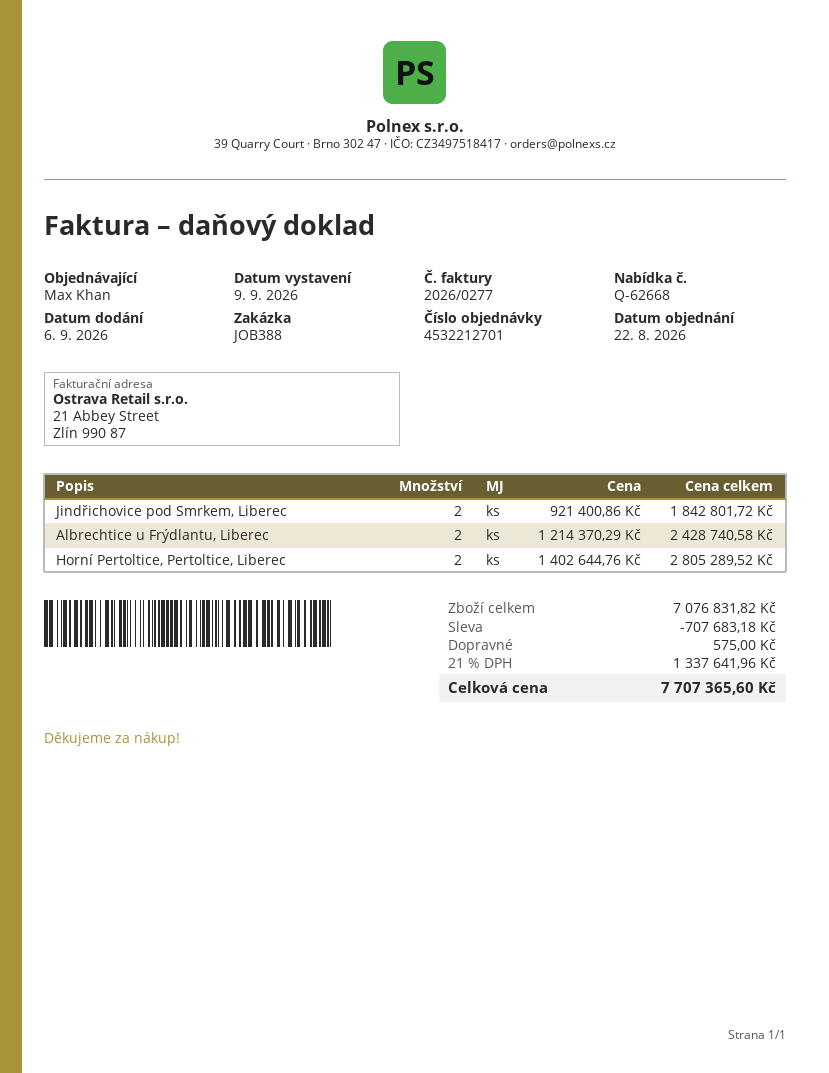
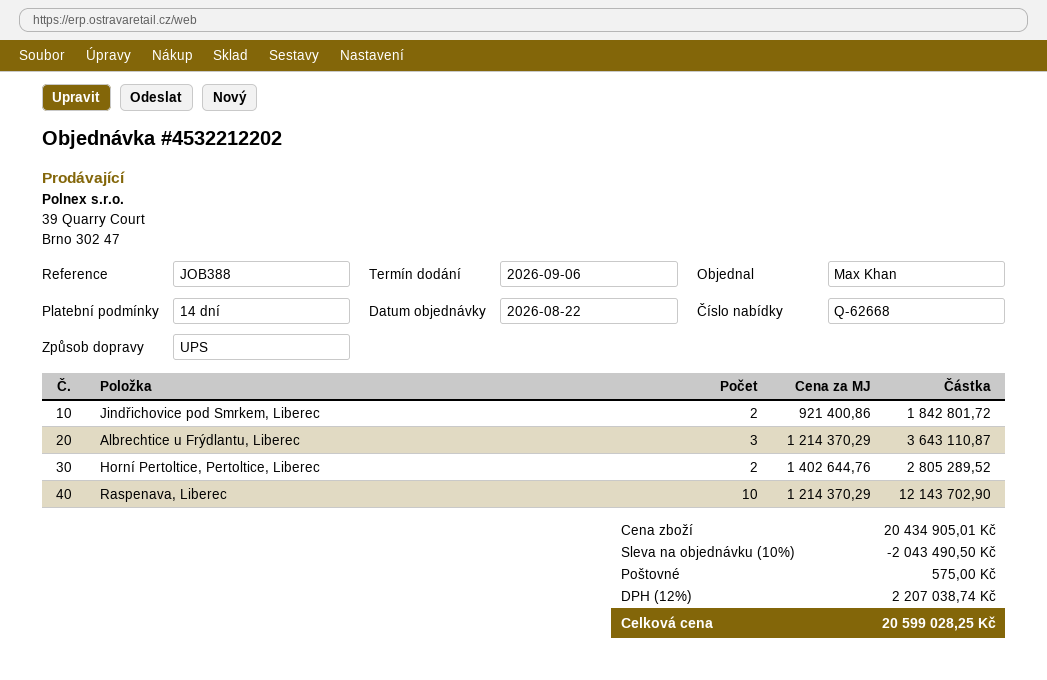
order number: 4532212701 -> 4532212202
Albrechtice u Frýdlantu, Liberec: 2 x 1214370.29 = 2428740.58 -> 3 x 1214370.29 = 3643110.87
Raspenava, Liberec: none -> 10 x 1214370.29 = 12143702.90
subtotal: 7076831.82 -> 20434905.01
discount: 707683.18 -> 2043490.50
tax: 21% = 1337641.96 -> 12% = 2207038.74
total: 7707365.60 -> 20599028.25

